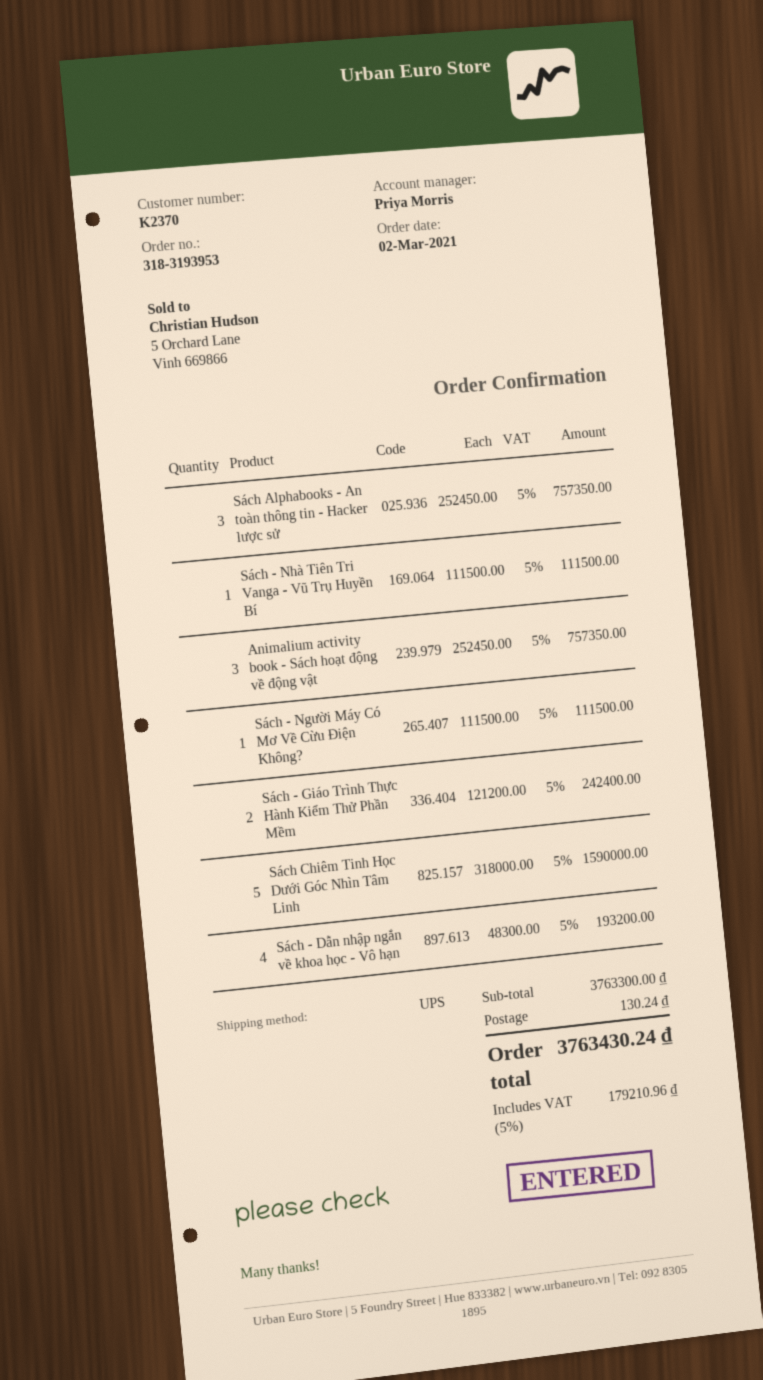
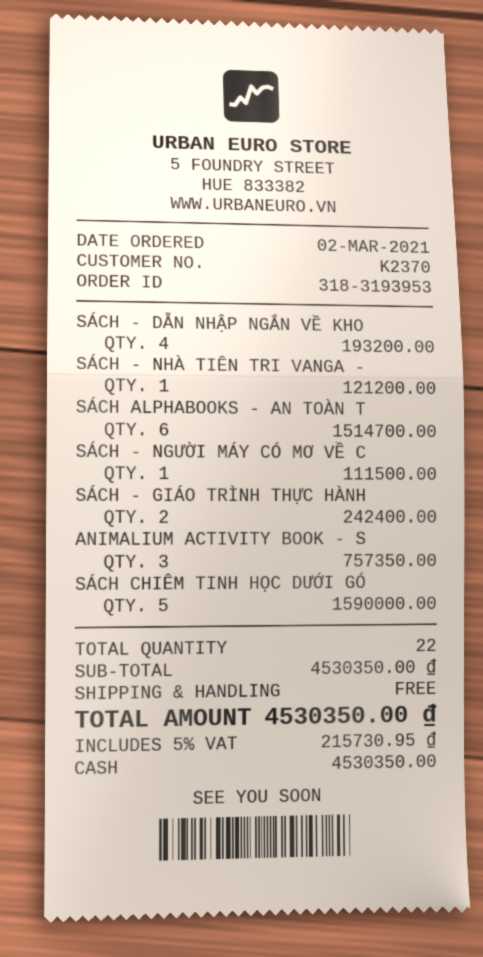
Sách Alphabooks - An toàn thông tin - Hacker lược sử: 3 for 757350.00 -> 6 for 1514700.00
Sách - Nhà Tiên Tri Vanga - Vũ Trụ Huyền Bí: 1 for 111500.00 -> 1 for 121200.00
subtotal: 3763300.00 -> 4530350.00
shipping: 130.24 -> 0.00
tax: 5% = 179210.96 -> 5% = 215730.95
total: 3763430.24 -> 4530350.00

